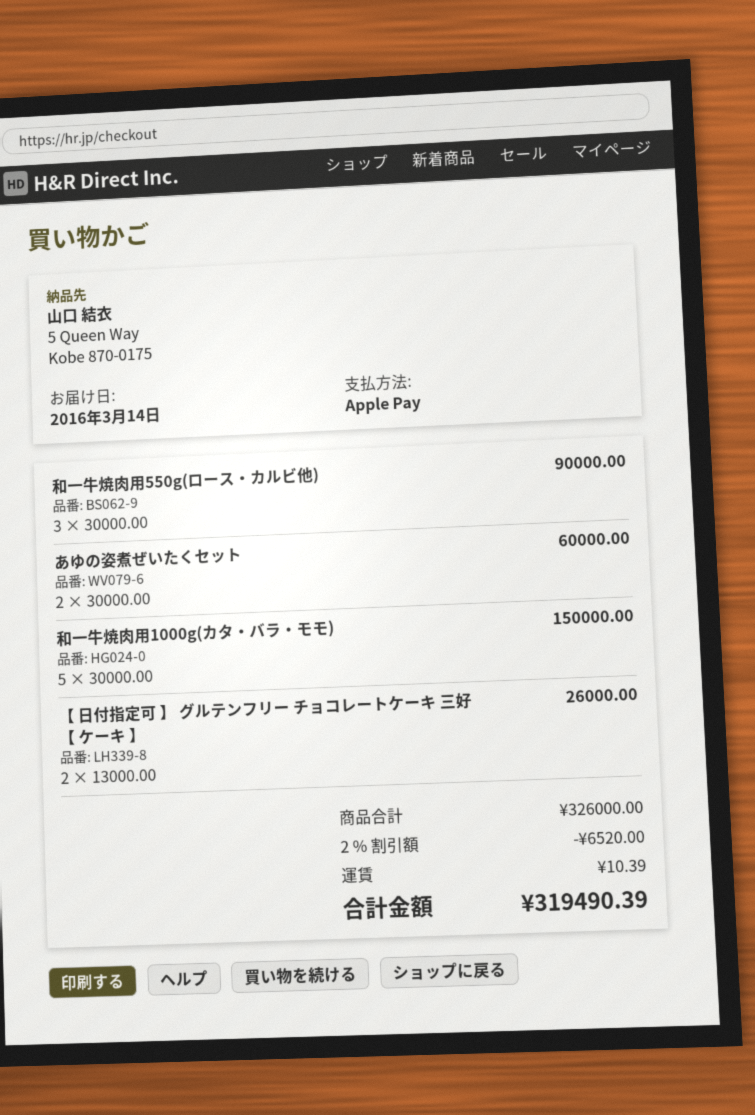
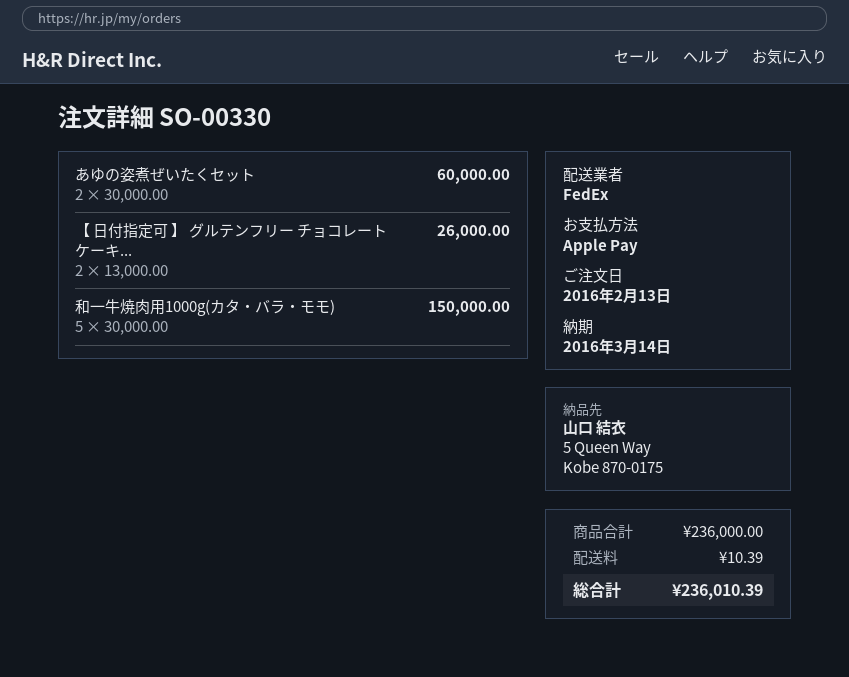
和一牛焼肉用550g(ロース・カルビ他): 3 x 30000.00 = 90000.00 -> none
subtotal: 326000.00 -> 236000.00
discount: 2% = 6520.00 -> none
total: 319490.39 -> 236010.39

